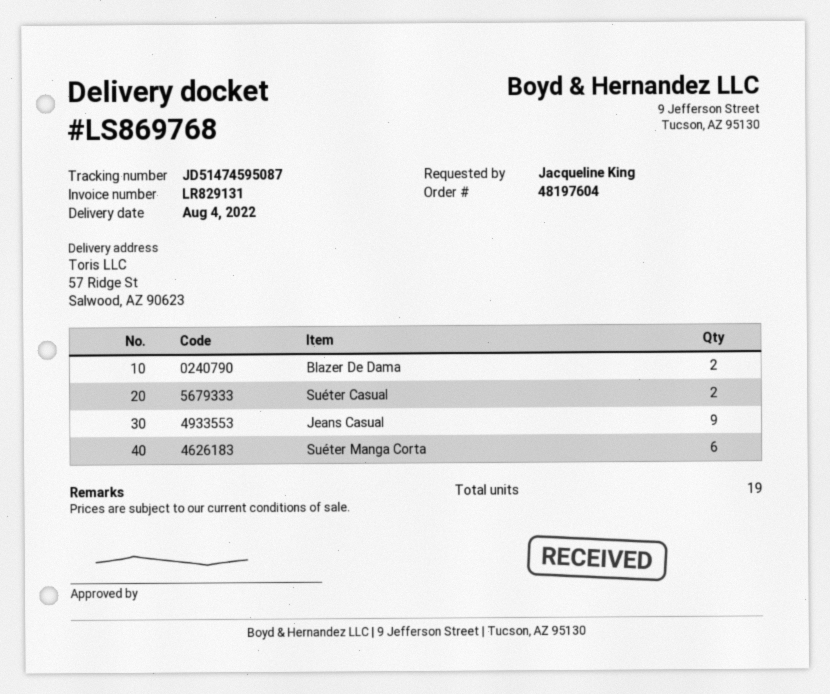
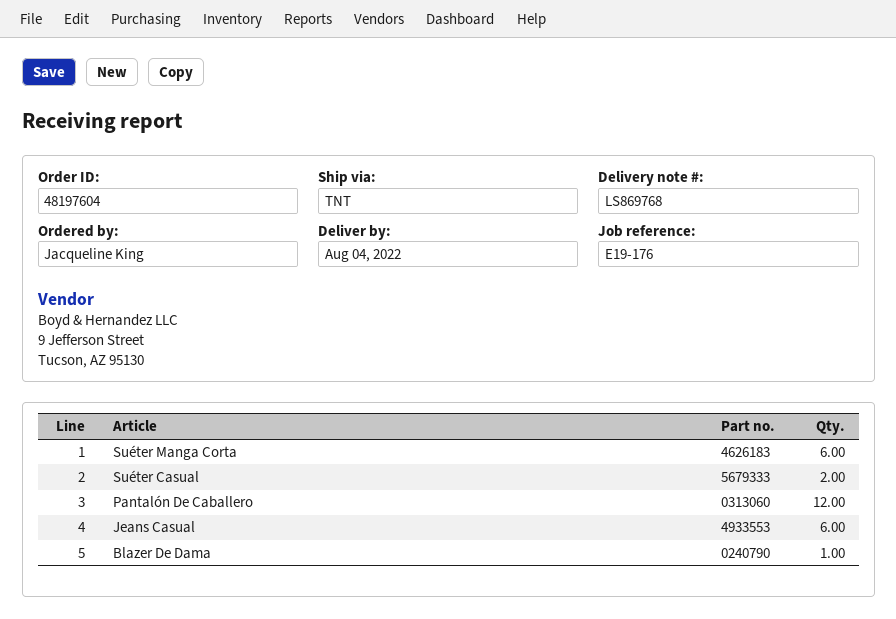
Blazer De Dama: 2 -> 1
Jeans Casual: 9 -> 6
Pantalón De Caballero: none -> 12

